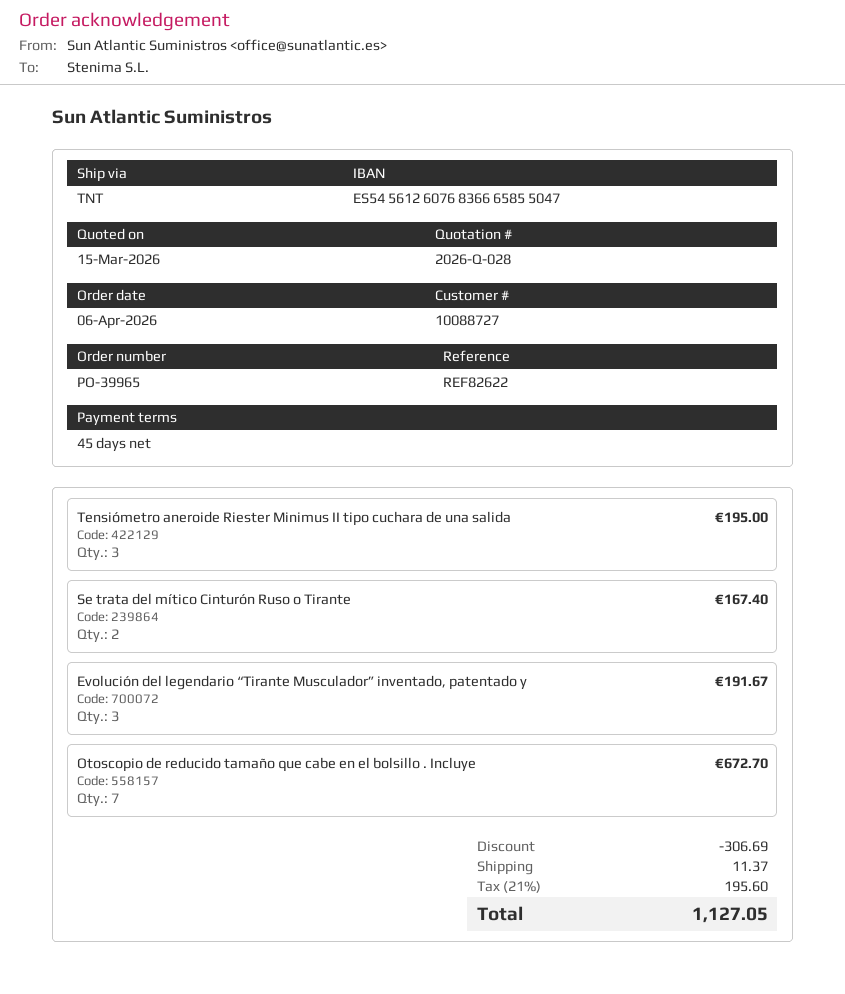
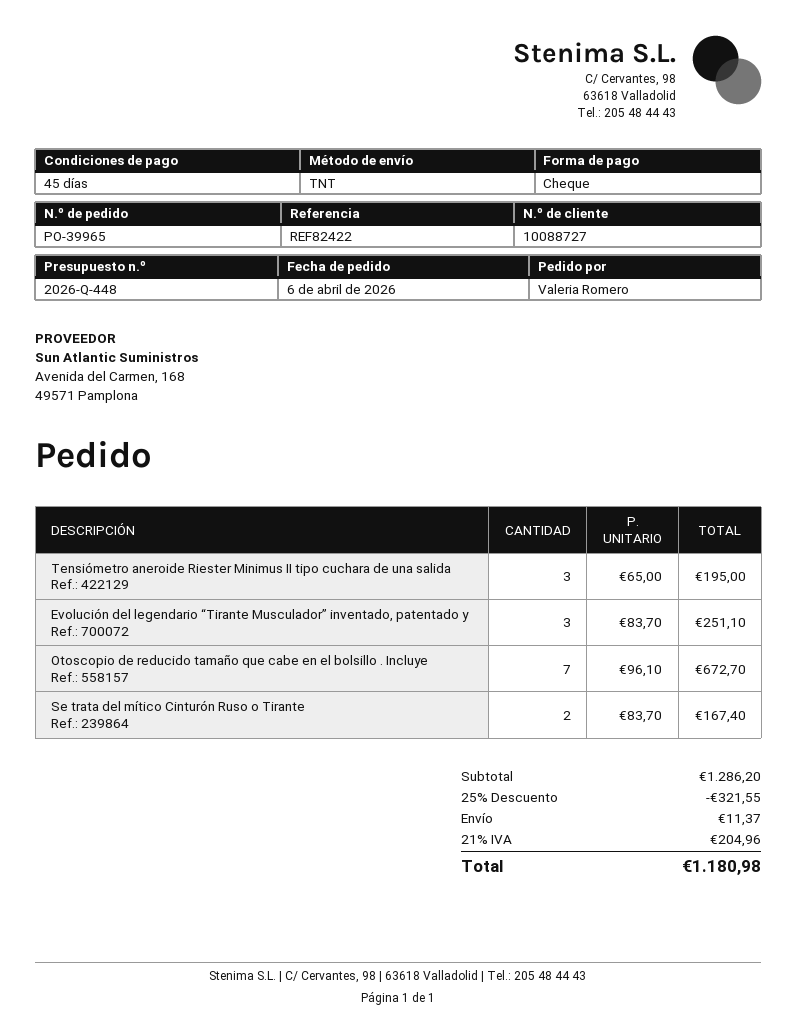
quote number: 2026-Q-028 -> 2026-Q-448
reference: REF82622 -> REF82422
Evolución del legendario “Tirante Musculador” inventado, patentado y: 3 for 191.67 -> 3 for 251.10
discount: 306.69 -> 321.55
tax: 21% = 195.60 -> 21% = 204.96
total: 1127.05 -> 1180.98

